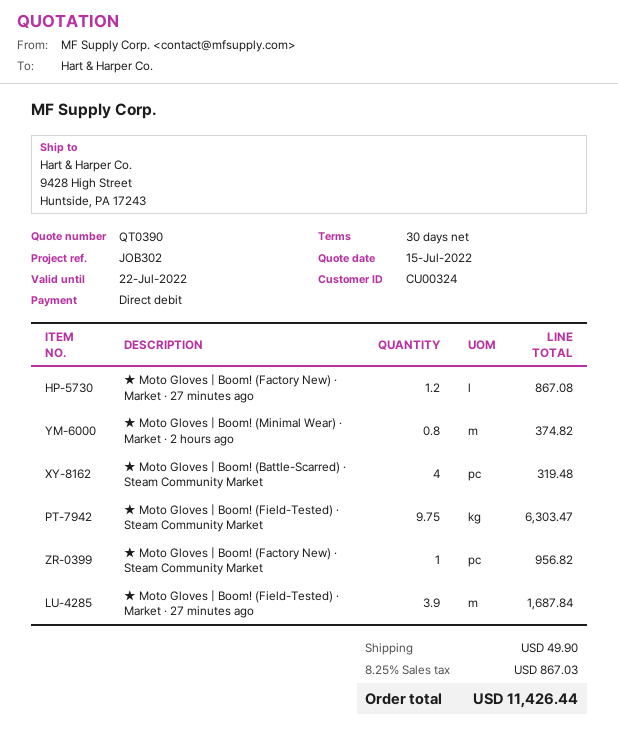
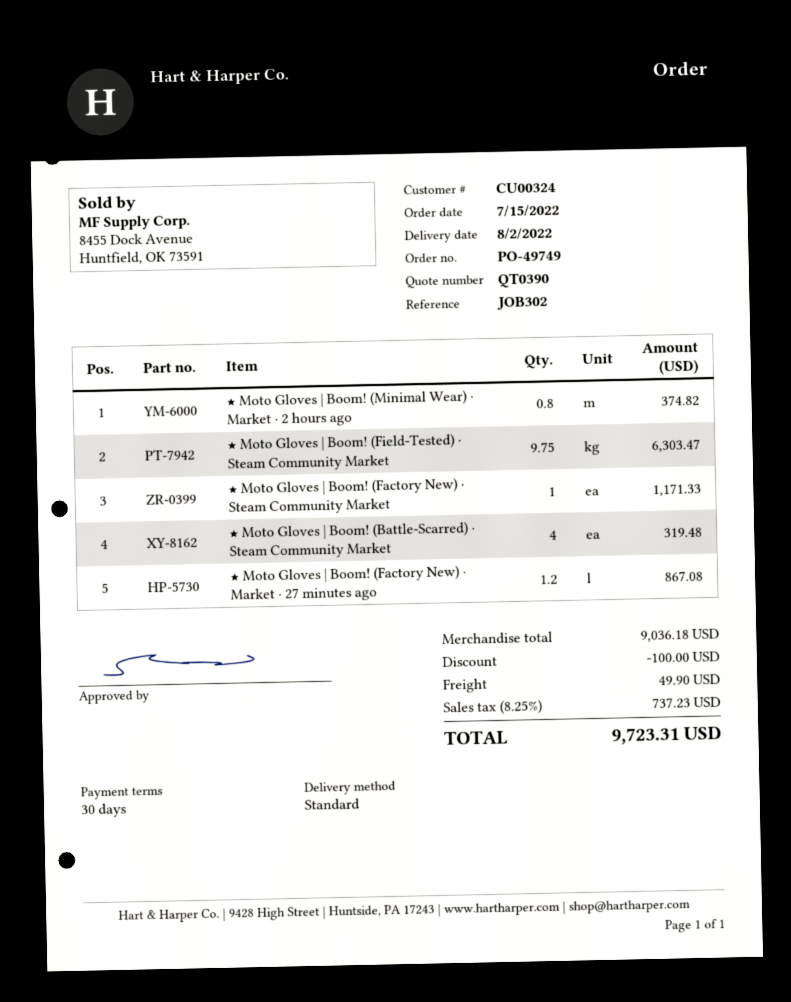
★ Moto Gloves | Boom! (Factory New) · Steam Community Market: 1 for 956.82 -> 1 for 1171.33
★ Moto Gloves | Boom! (Field-Tested) · Market · 27 minutes ago: 3.9 for 1687.84 -> none
discount: none -> 100.00
tax: 8.25% = 867.03 -> 8.25% = 737.23
total: 11426.44 -> 9723.31

